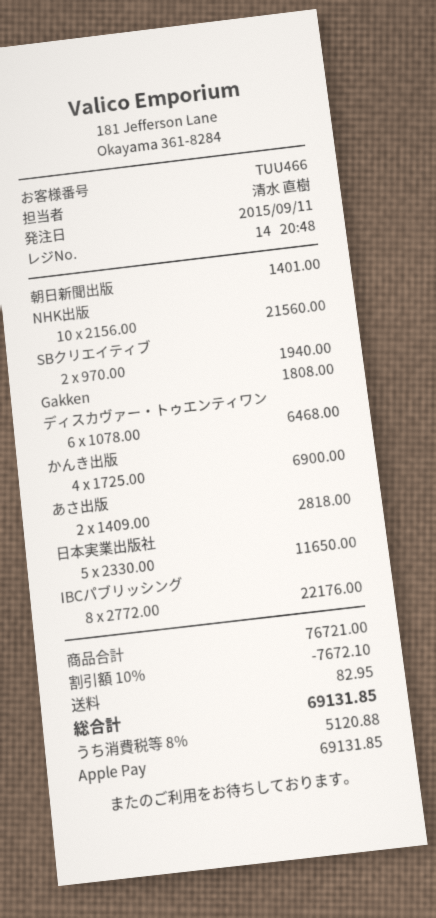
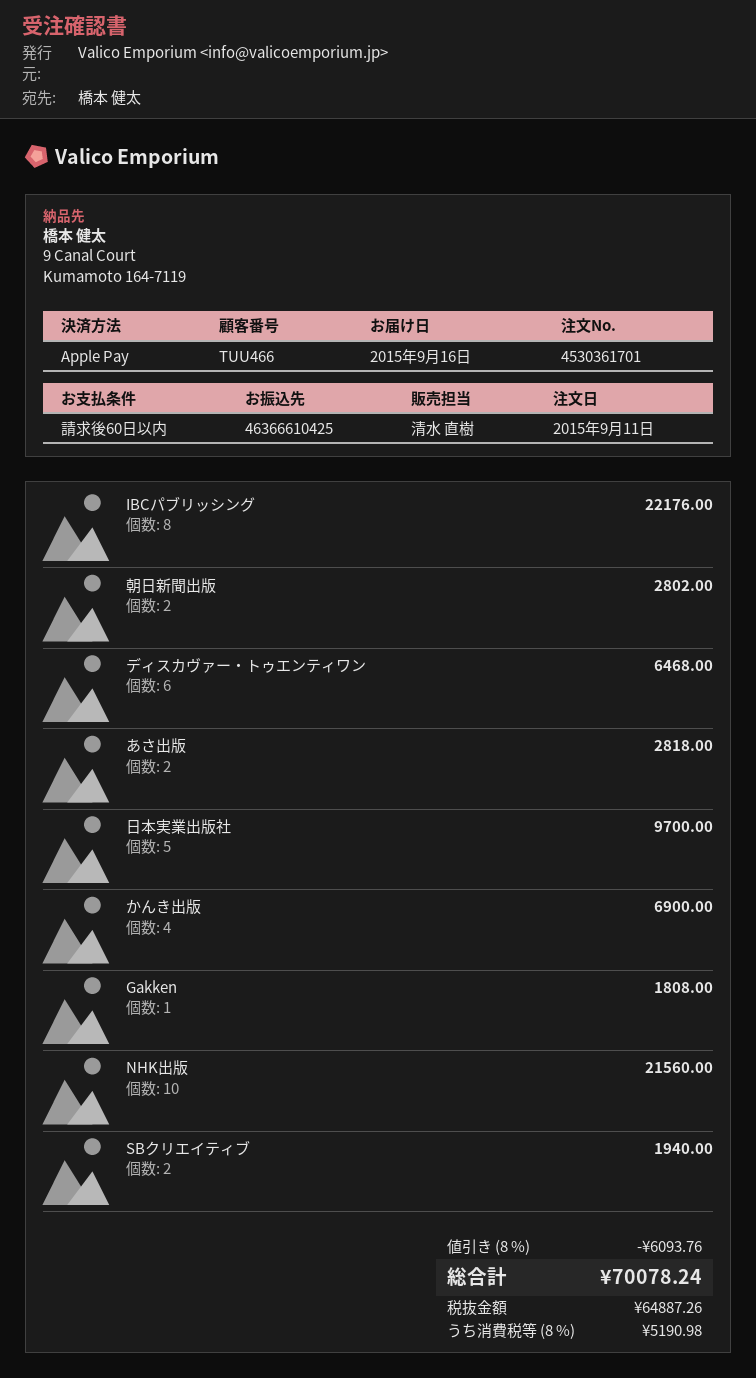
朝日新聞出版: 1 for 1401.00 -> 2 for 2802.00
日本実業出版社: 5 for 11650.00 -> 5 for 9700.00
discount: 10% = 7672.10 -> 8% = 6093.76
shipping: 82.95 -> none
tax: 8% = 5120.88 -> 8% = 5190.98
total: 69131.85 -> 70078.24

